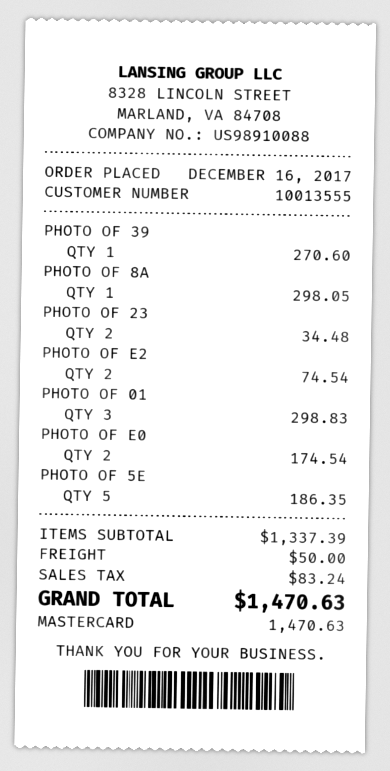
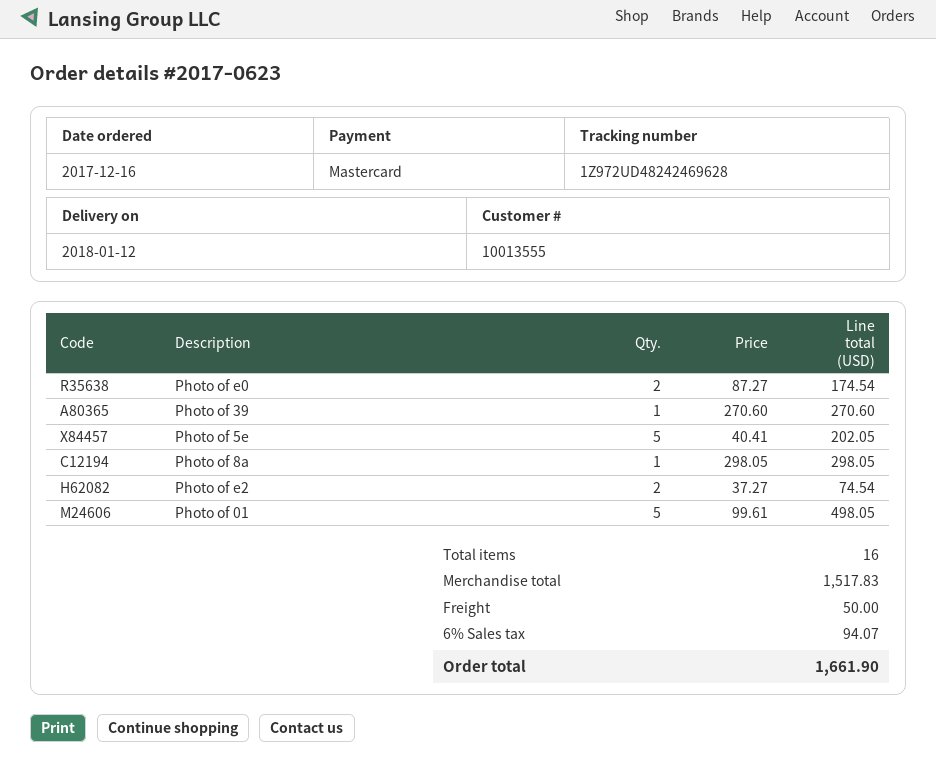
PHOTO OF 23: 2 for 34.48 -> none
PHOTO OF 01: 3 for 298.83 -> 5 for 498.05
PHOTO OF 5E: 5 for 186.35 -> 5 for 202.05
subtotal: 1337.39 -> 1517.83
tax: 83.24 -> 94.07
total: 1470.63 -> 1661.90

